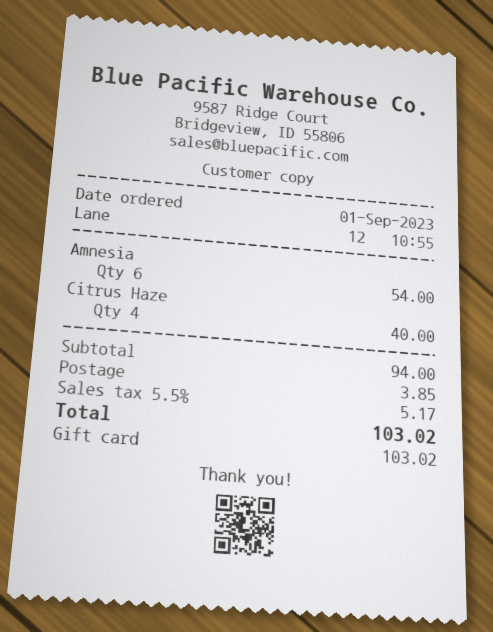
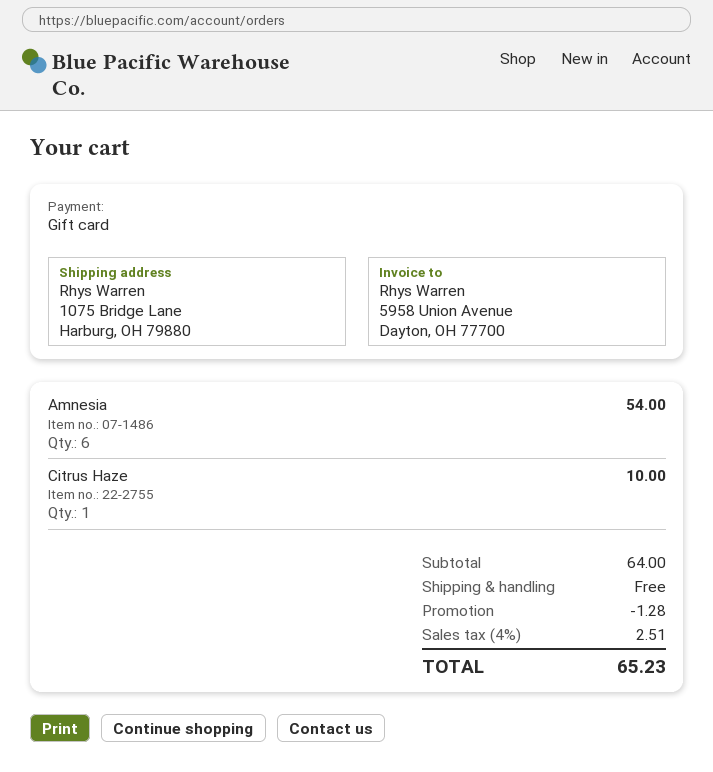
Citrus Haze: 4 for 40.00 -> 1 for 10.00
subtotal: 94.00 -> 64.00
discount: none -> 1.28
shipping: 3.85 -> 0.00
tax: 5.5% = 5.17 -> 4% = 2.51
total: 103.02 -> 65.23

